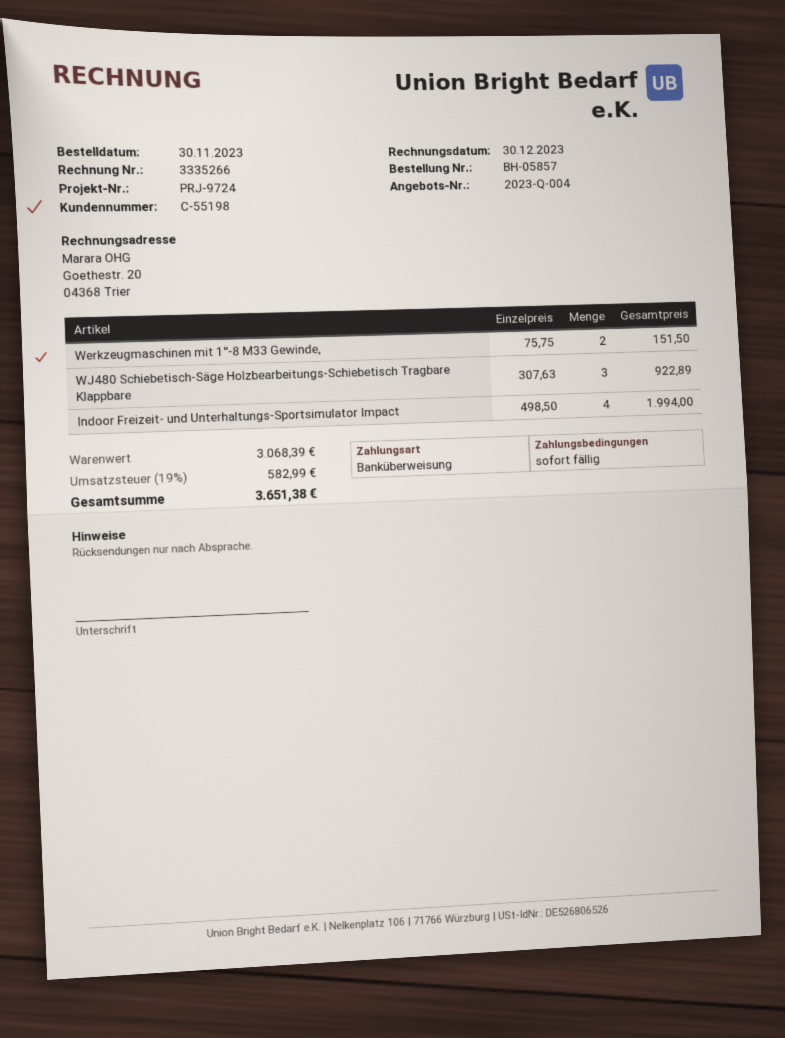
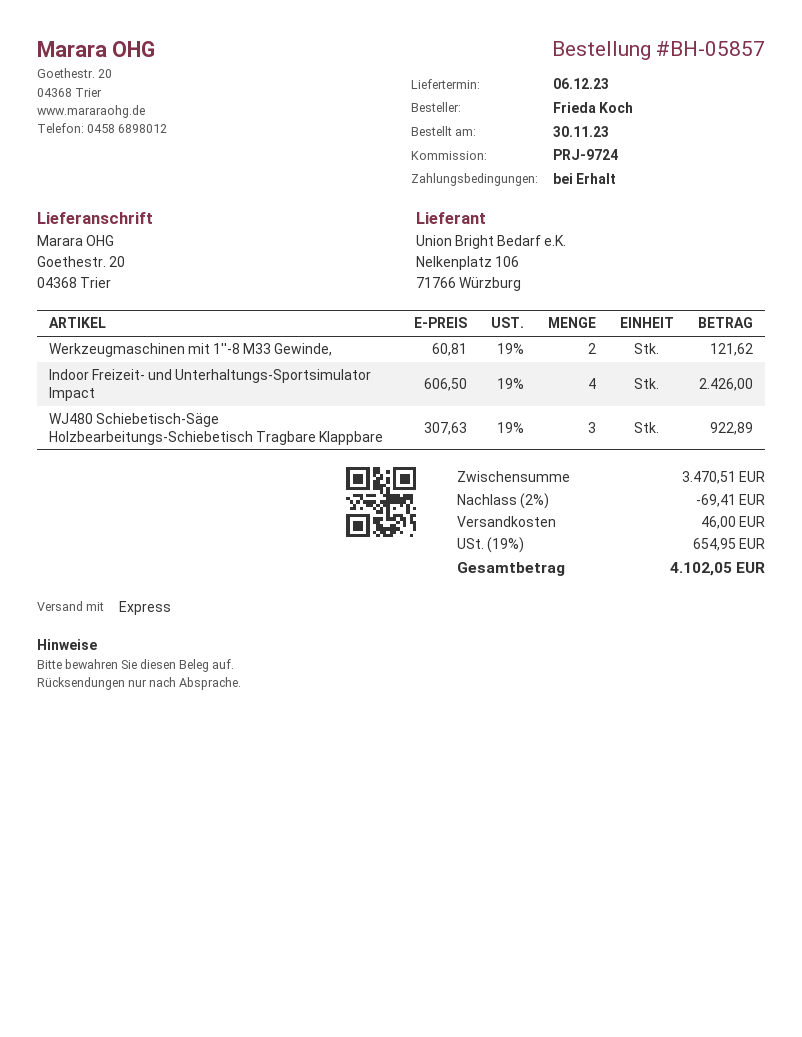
Werkzeugmaschinen mit 1''-8 M33 Gewinde,: 2 x 75.75 = 151.50 -> 2 x 60.81 = 121.62
Indoor Freizeit- und Unterhaltungs-Sportsimulator Impact: 4 x 498.50 = 1994.00 -> 4 x 606.50 = 2426.00
subtotal: 3068.39 -> 3470.51
discount: none -> 2% = 69.41
shipping: none -> 46.00
tax: 19% = 582.99 -> 19% = 654.95
total: 3651.38 -> 4102.05

